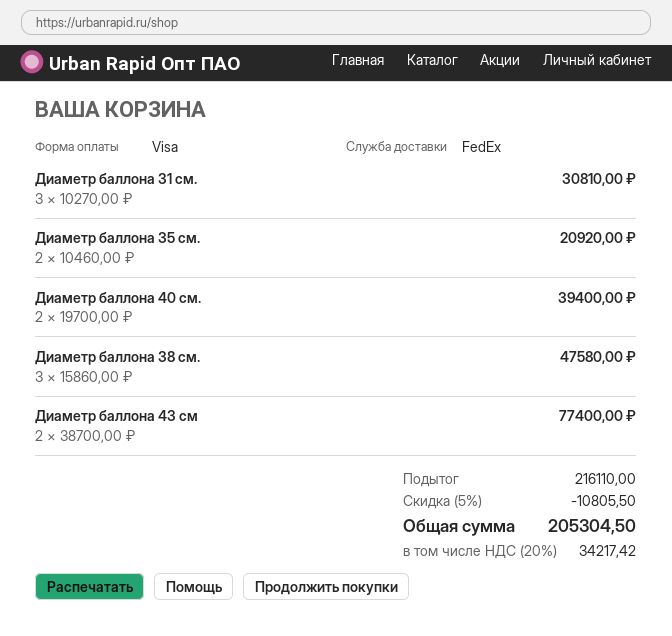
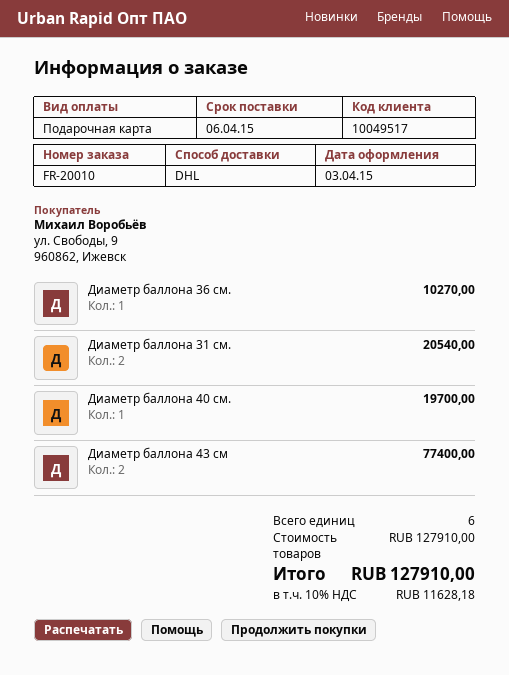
payment method: Visa -> gift card
shipping method: FedEx -> DHL
Диаметр баллона 31 см.: 3 for 30810.00 -> 2 for 20540.00
Диаметр баллона 35 см.: 2 for 20920.00 -> none
Диаметр баллона 40 см.: 2 for 39400.00 -> 1 for 19700.00
Диаметр баллона 38 см.: 3 for 47580.00 -> none
Диаметр баллона 36 см.: none -> 1 for 10270.00
subtotal: 216110.00 -> 127910.00
discount: 5% = 10805.50 -> none
tax: 20% = 34217.42 -> 10% = 11628.18
total: 205304.50 -> 127910.00

